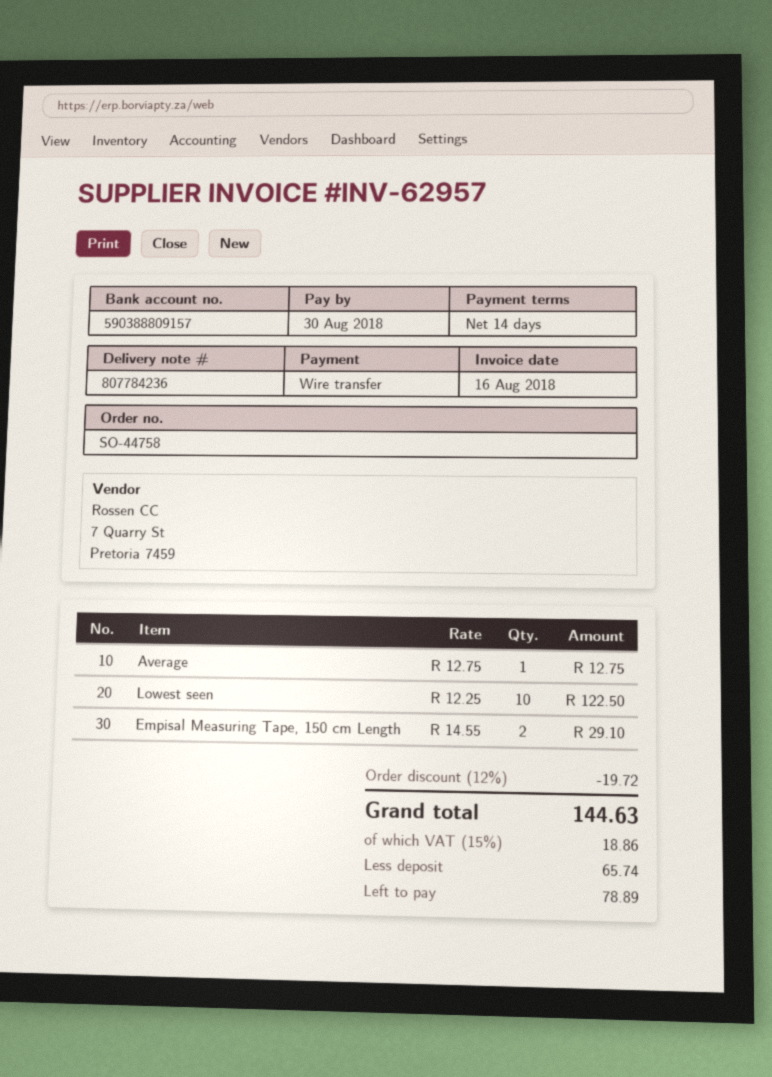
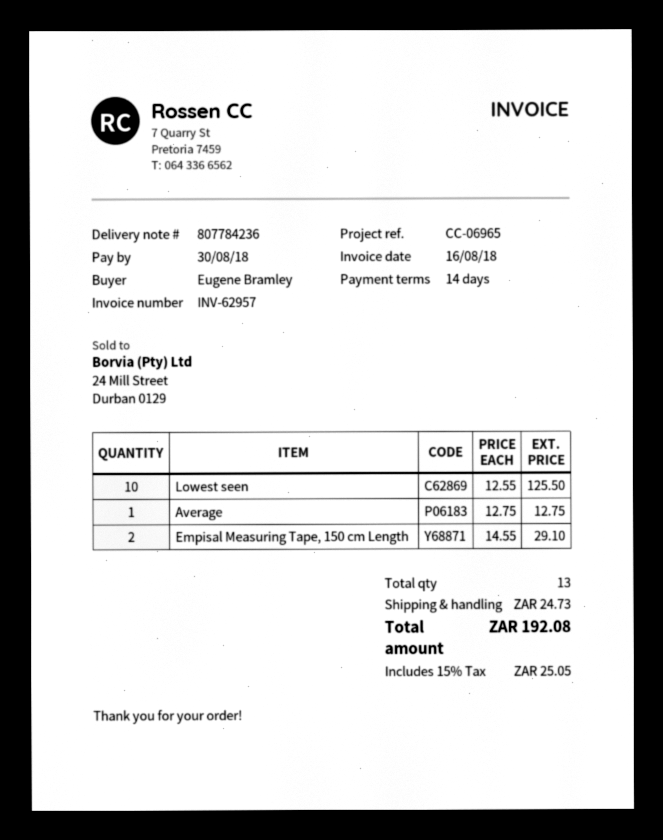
Lowest seen: 10 x 12.25 = 122.50 -> 10 x 12.55 = 125.50
discount: 12% = 19.72 -> none
shipping: none -> 24.73
tax: 15% = 18.86 -> 15% = 25.05
total: 144.63 -> 192.08

